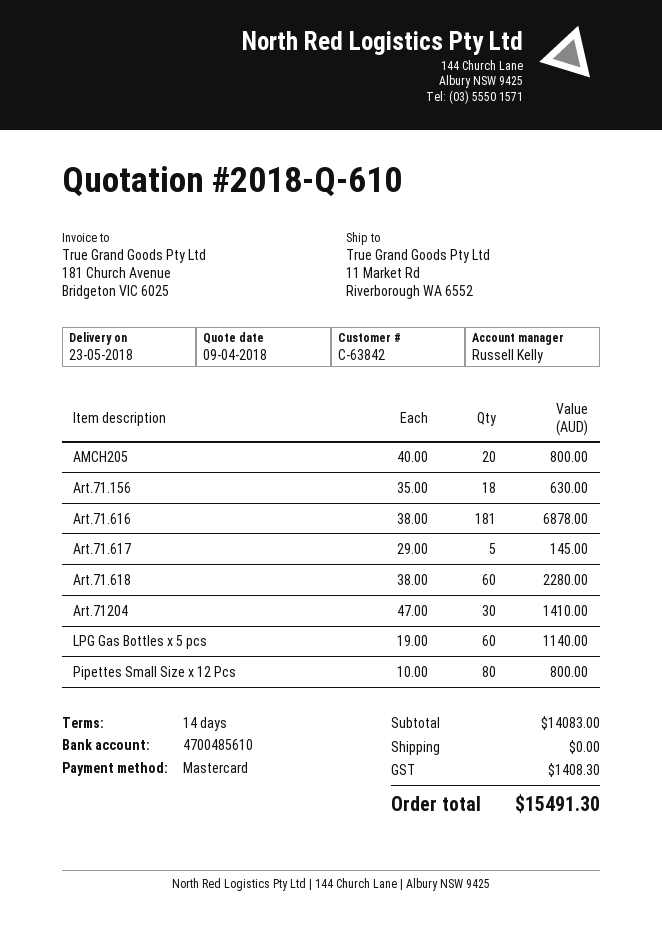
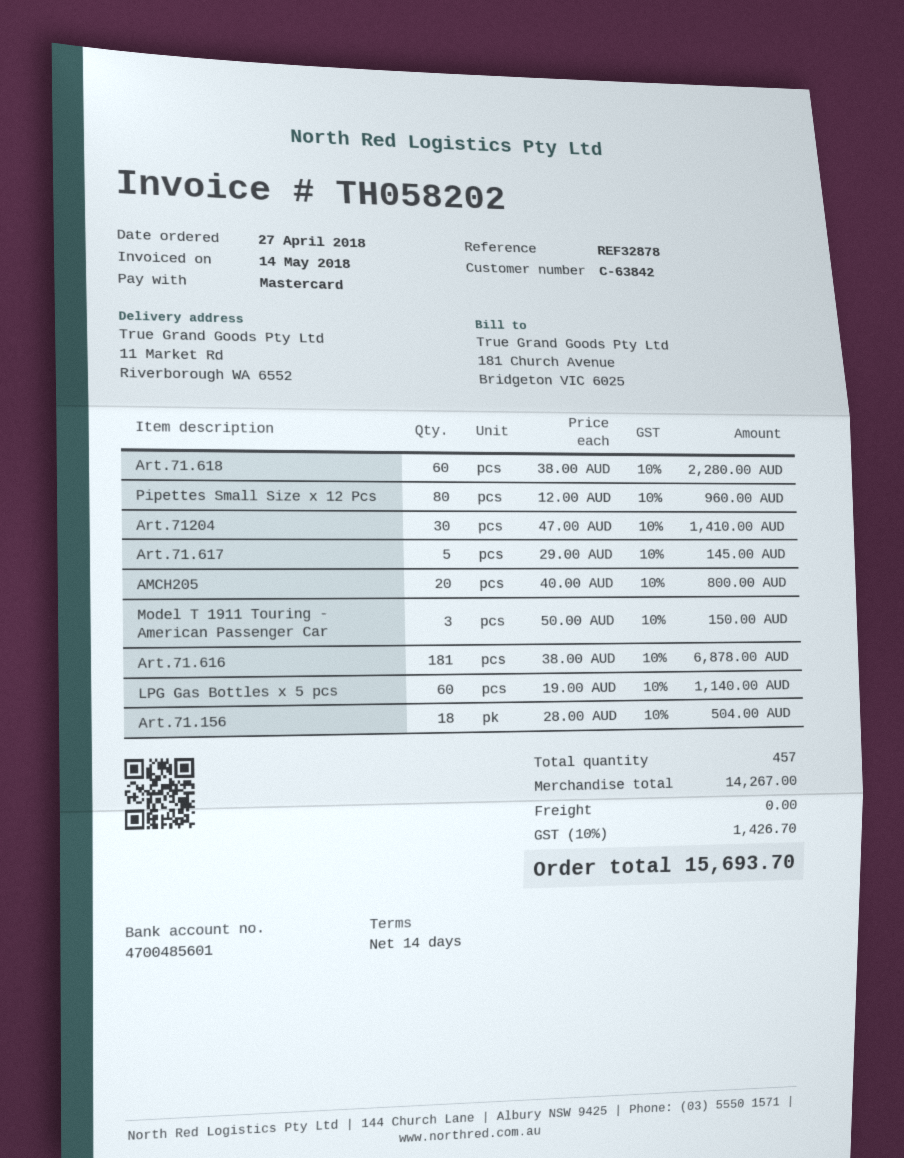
bank account: 4700485610 -> 4700485601
Art.71.156: 18 x 35.00 = 630.00 -> 18 x 28.00 = 504.00
Pipettes Small Size x 12 Pcs: 80 x 10.00 = 800.00 -> 80 x 12.00 = 960.00
Model T 1911 Touring - American Passenger Car: none -> 3 x 50.00 = 150.00
subtotal: 14083.00 -> 14267.00
tax: 1408.30 -> 1426.70
total: 15491.30 -> 15693.70

